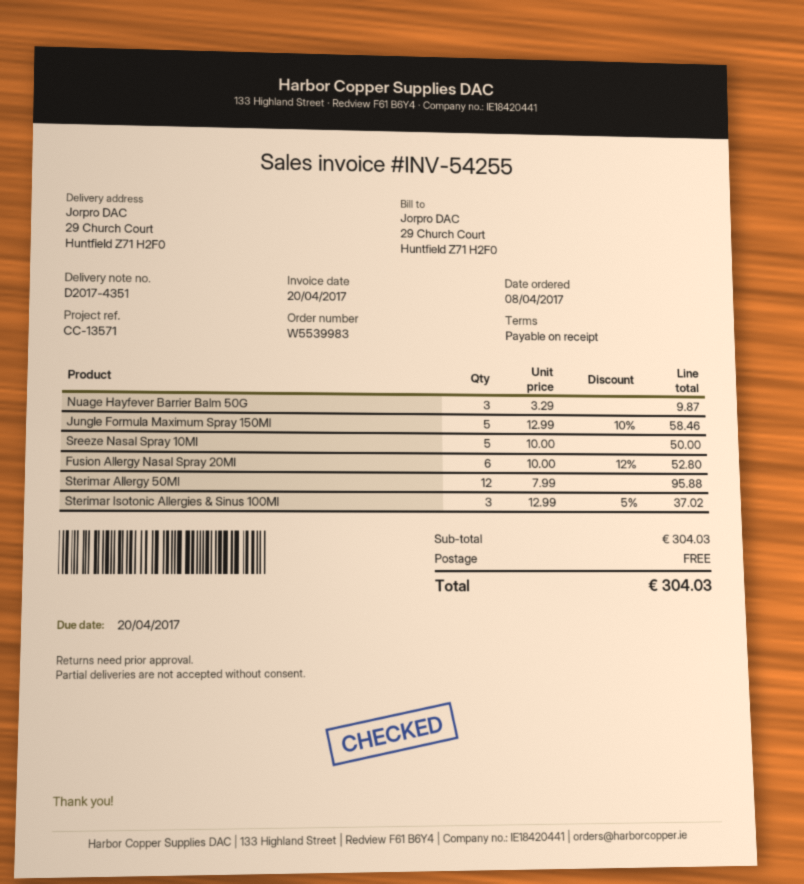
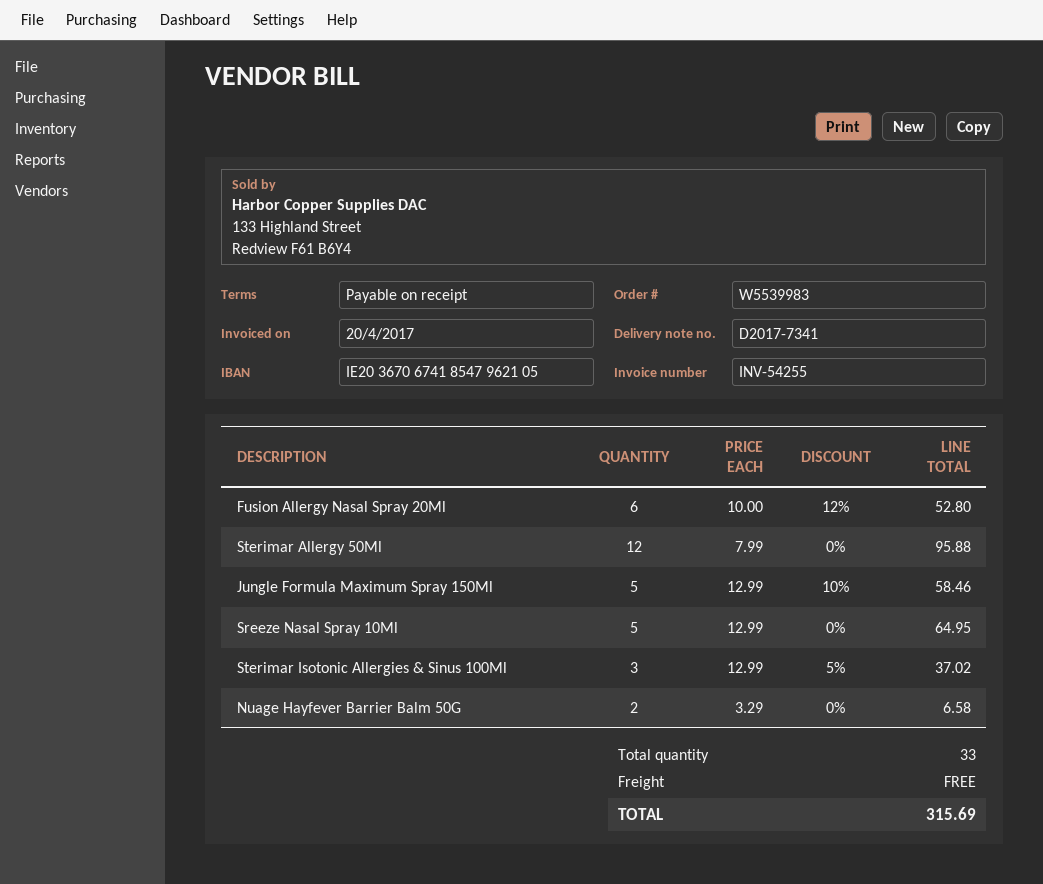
delivery note number: D2017-4351 -> D2017-7341
Nuage Hayfever Barrier Balm 50G: 3 x 3.29 = 9.87 -> 2 x 3.29 = 6.58
Sreeze Nasal Spray 10Ml: 5 x 10.00 = 50.00 -> 5 x 12.99 = 64.95
total: 304.03 -> 315.69

